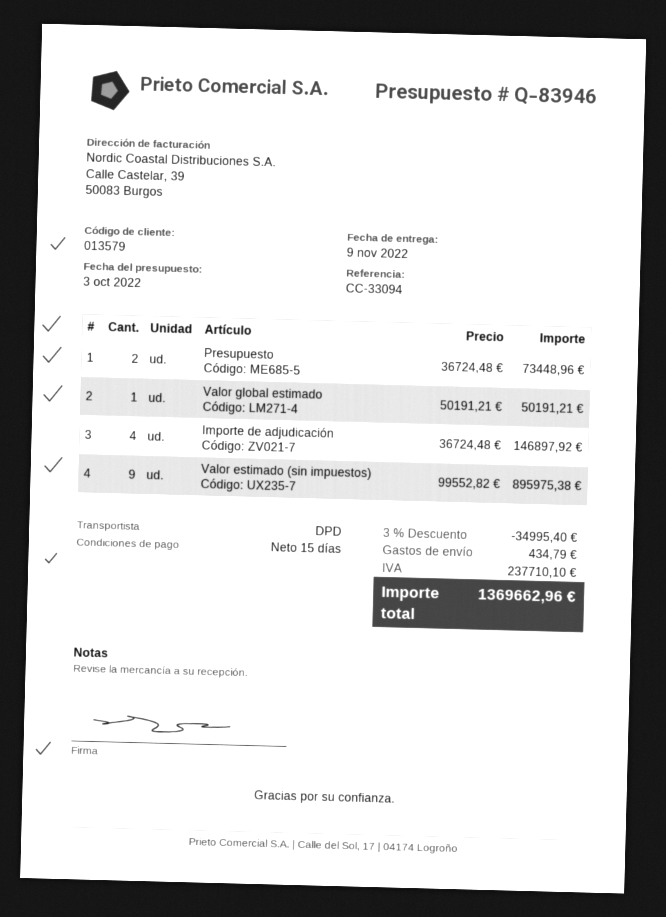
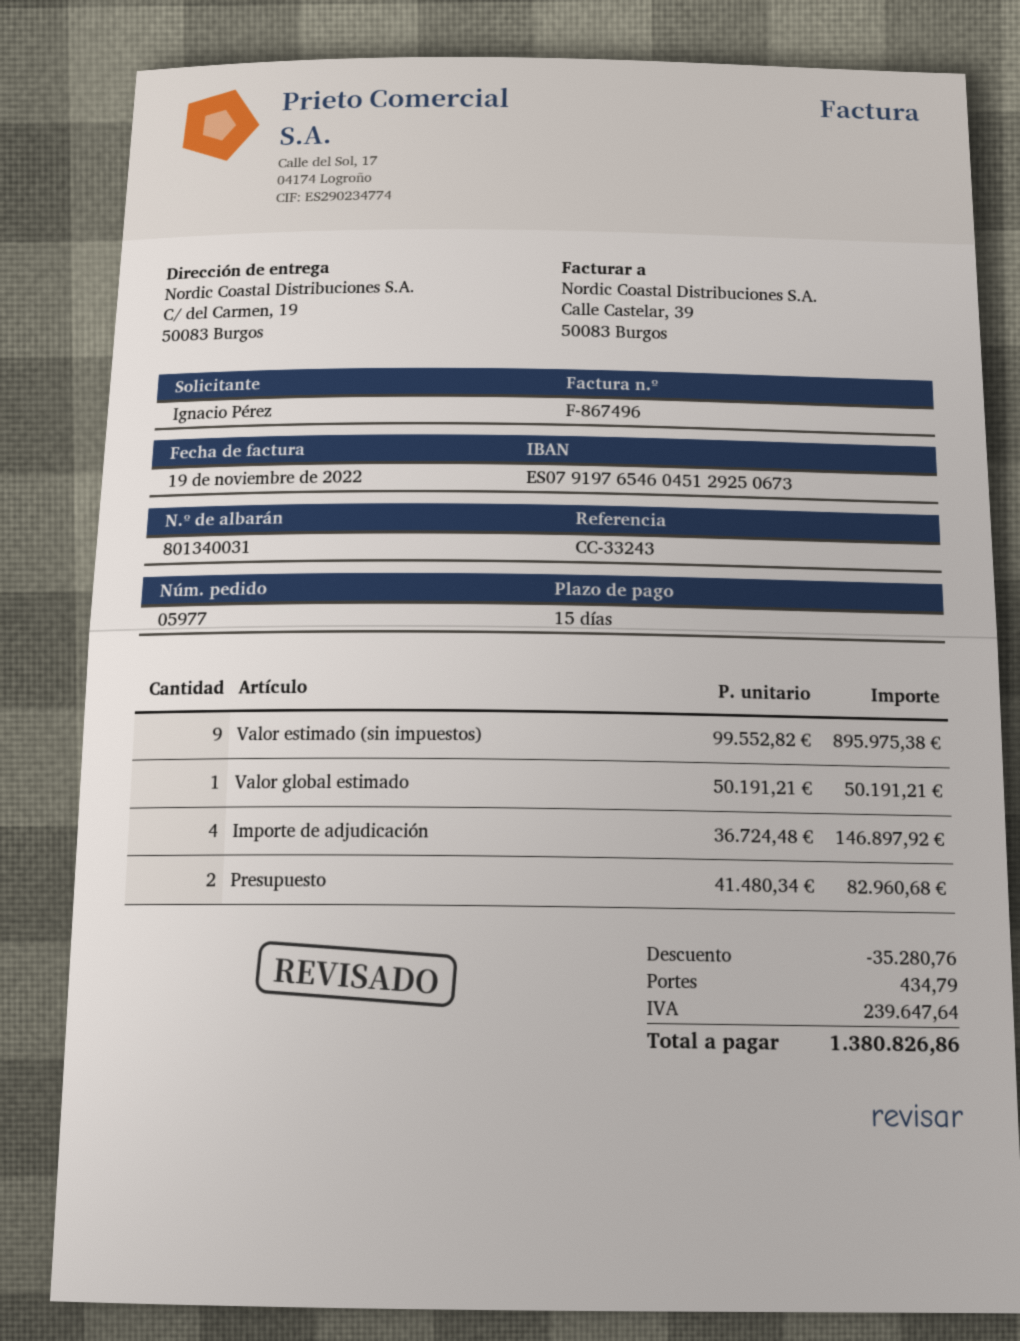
reference: CC-33094 -> CC-33243
Presupuesto: 2 x 36724.48 = 73448.96 -> 2 x 41480.34 = 82960.68
discount: 34995.40 -> 35280.76
tax: 237710.10 -> 239647.64
total: 1369662.96 -> 1380826.86

